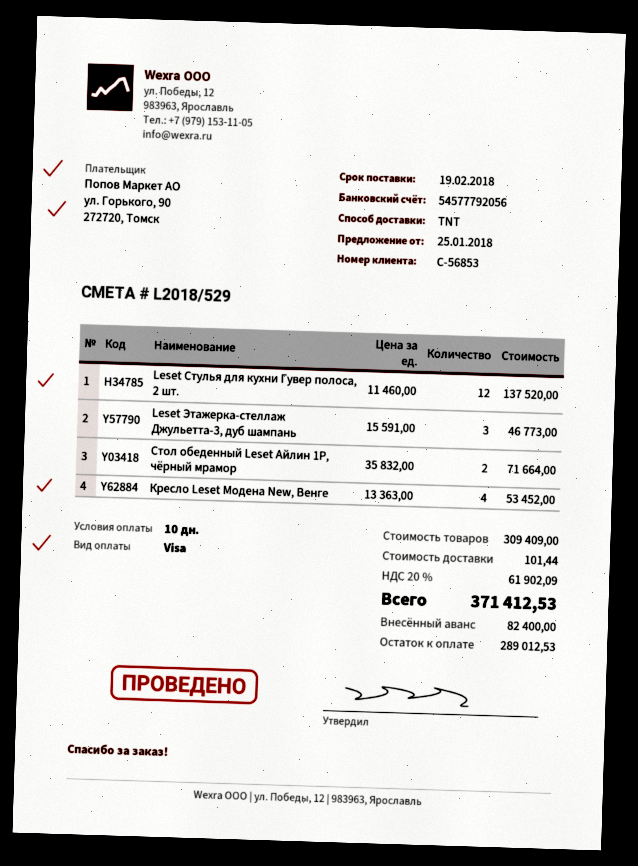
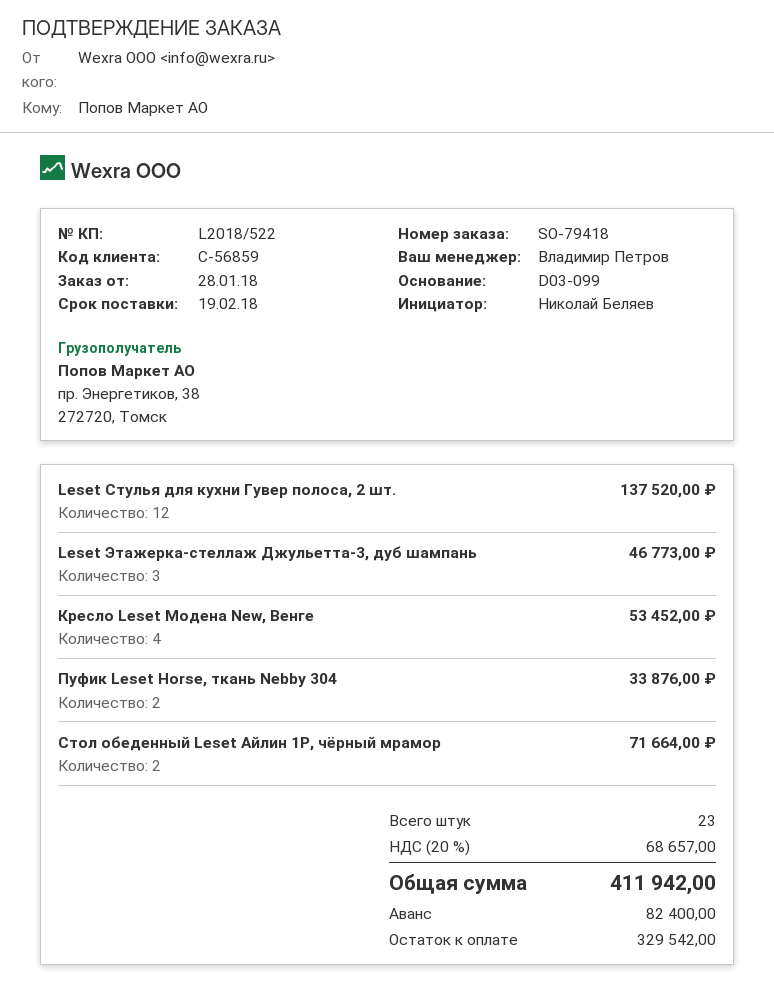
quote number: L2018/529 -> L2018/522
customer number: C-56853 -> C-56859
Пуфик Leset Horse, ткань Nebby 304: none -> 2 for 33876.00
shipping: 101.44 -> none
tax: 20% = 61902.09 -> 20% = 68657.00
total: 371412.53 -> 411942.00
balance: 289012.53 -> 329542.00

